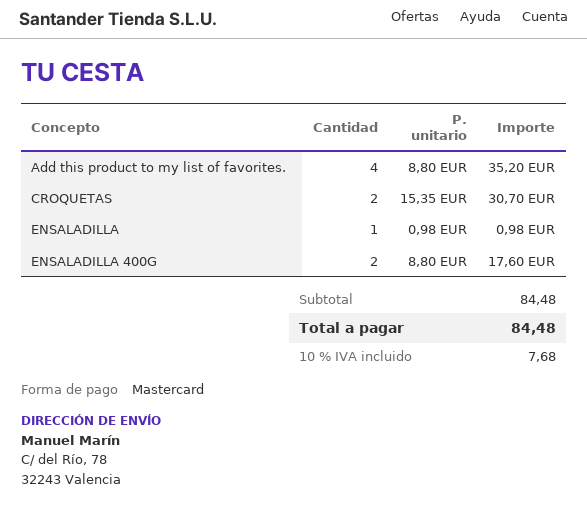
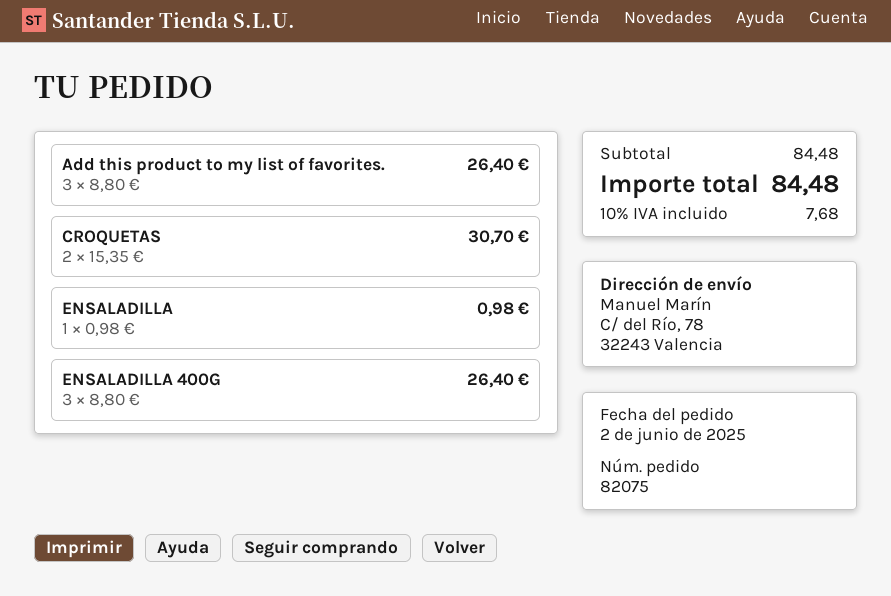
Add this product to my list of favorites.: 4 x 8.80 = 35.20 -> 3 x 8.80 = 26.40
ENSALADILLA 400G: 2 x 8.80 = 17.60 -> 3 x 8.80 = 26.40

